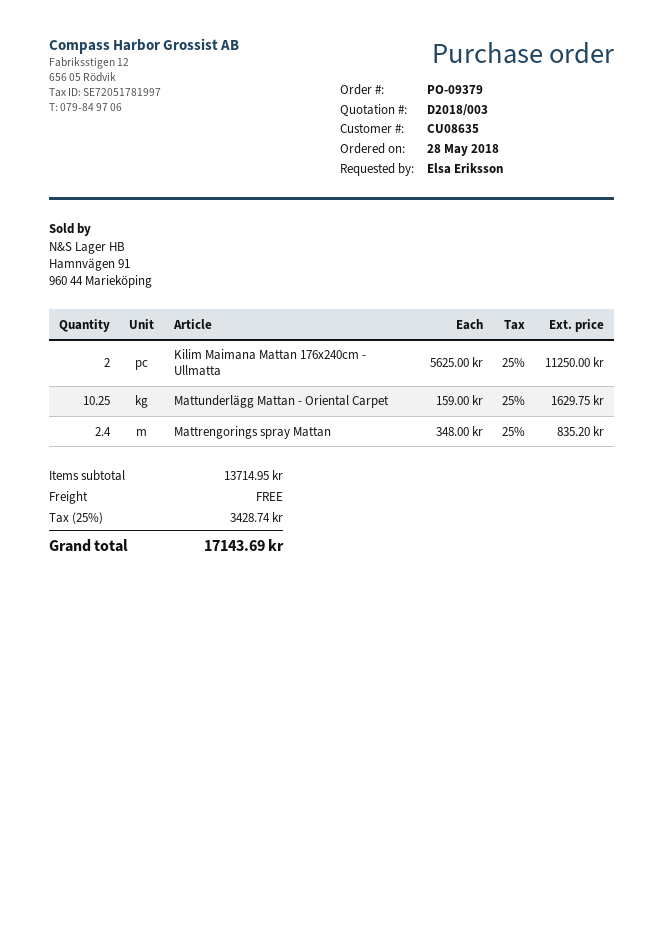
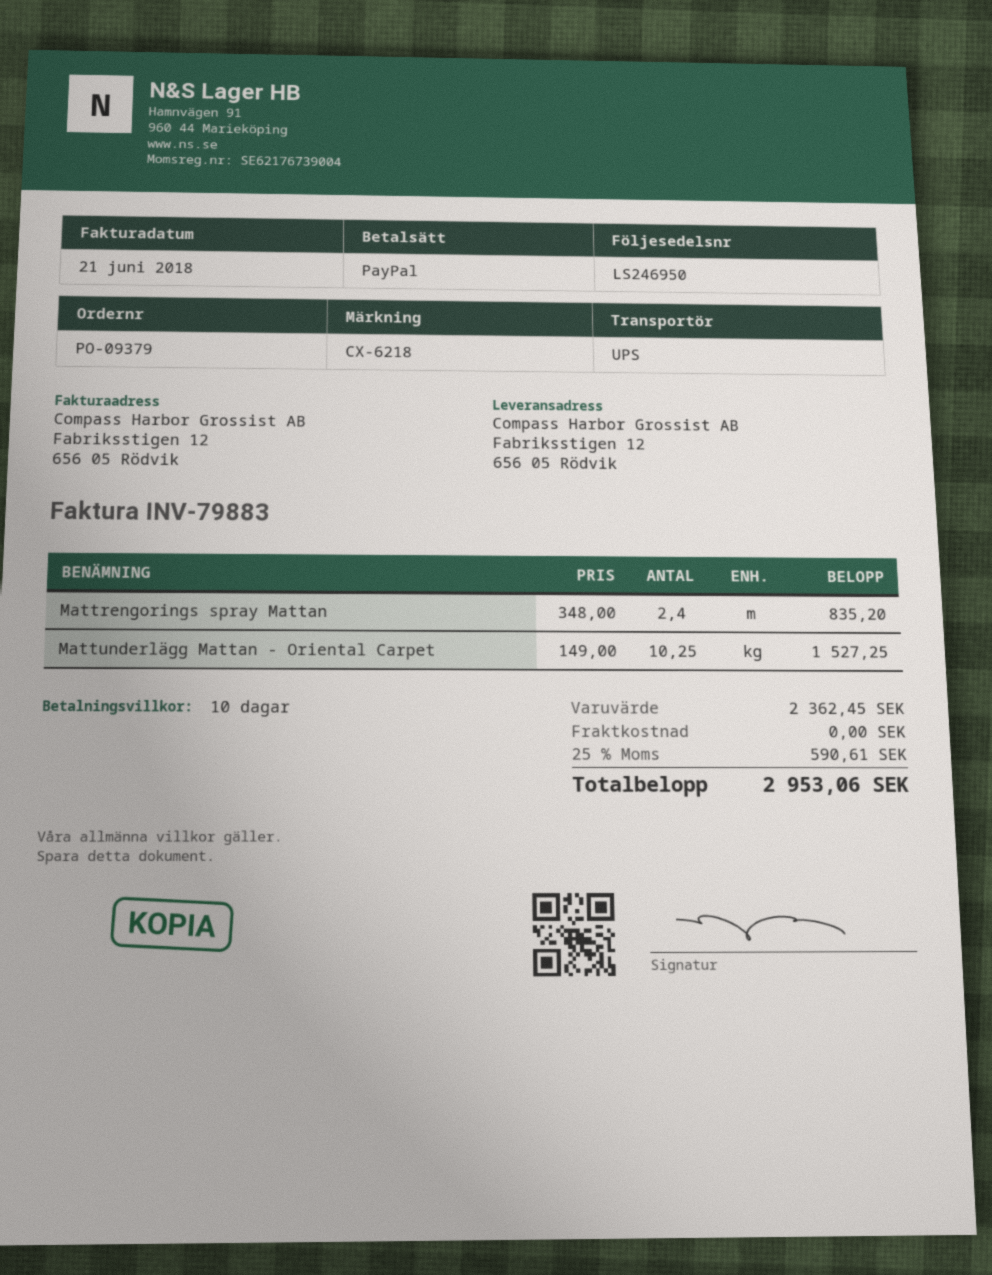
Kilim Maimana Mattan 176x240cm - Ullmatta: 2 x 5625.00 = 11250.00 -> none
Mattunderlägg Mattan - Oriental Carpet: 10.25 x 159.00 = 1629.75 -> 10.25 x 149.00 = 1527.25
subtotal: 13714.95 -> 2362.45
tax: 25% = 3428.74 -> 25% = 590.61
total: 17143.69 -> 2953.06

